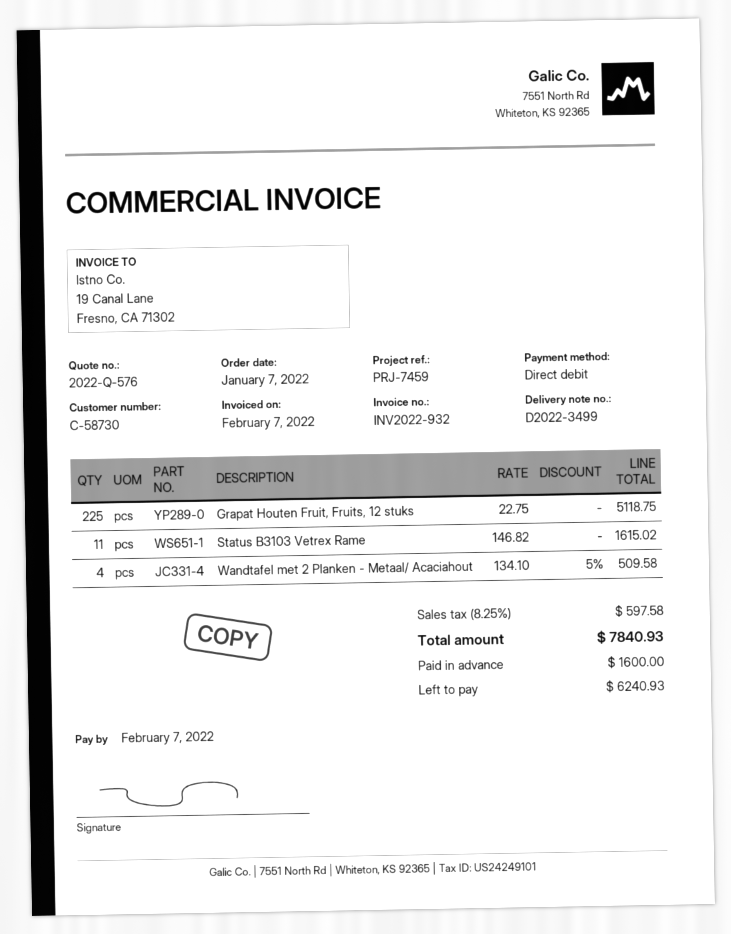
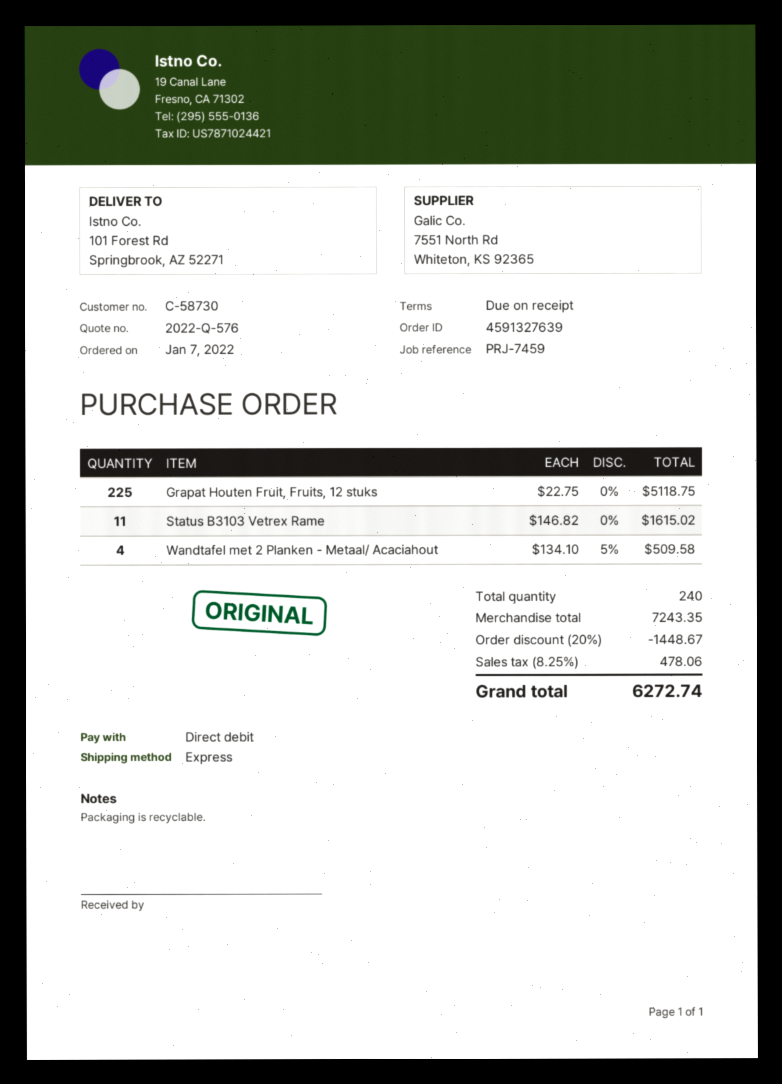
discount: none -> 20% = 1448.67
tax: 8.25% = 597.58 -> 8.25% = 478.06
total: 7840.93 -> 6272.74

